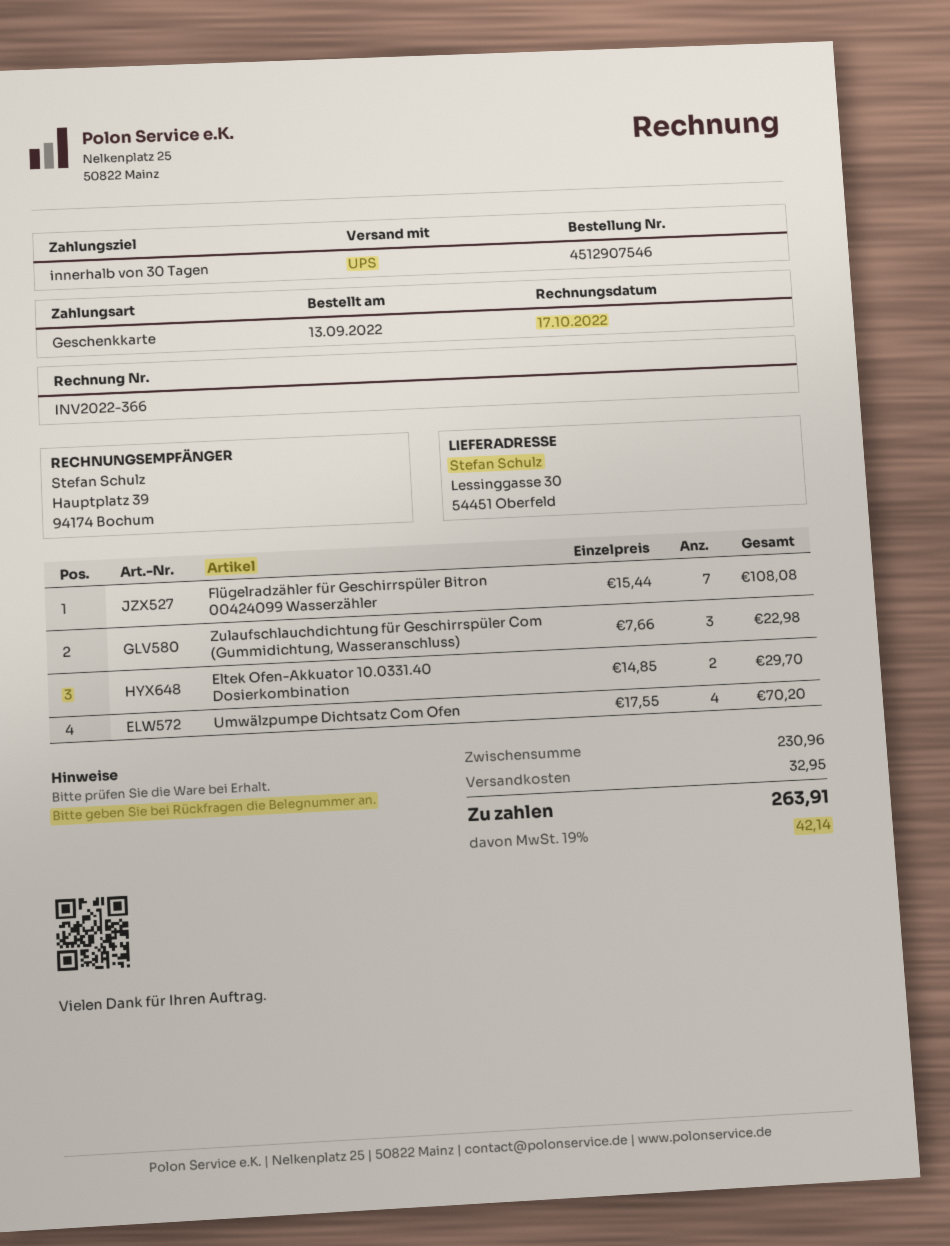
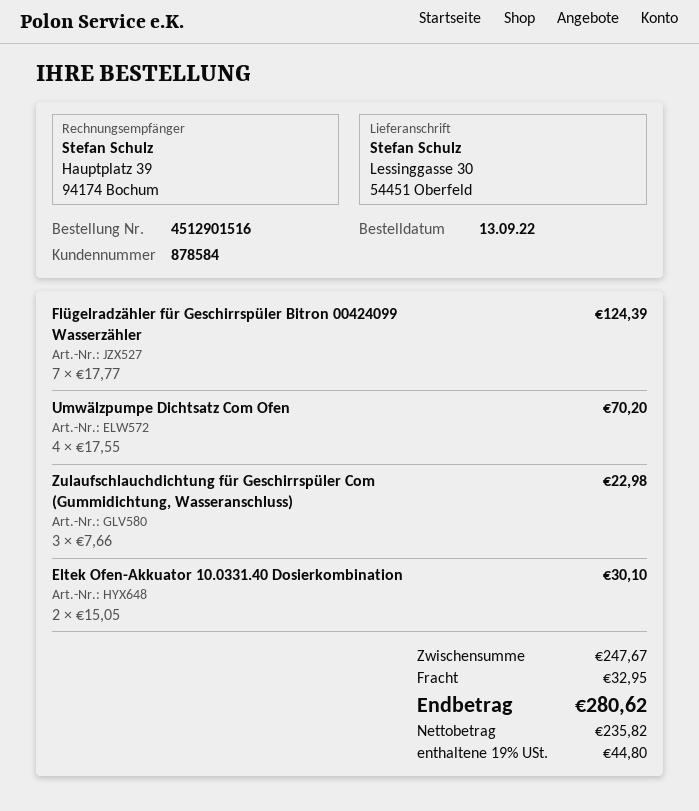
order number: 4512907546 -> 4512901516
Flügelradzähler für Geschirrspüler Bitron 00424099 Wasserzähler: 7 x 15.44 = 108.08 -> 7 x 17.77 = 124.39
Eltek Ofen-Akkuator 10.0331.40 Dosierkombination: 2 x 14.85 = 29.70 -> 2 x 15.05 = 30.10
subtotal: 230.96 -> 247.67
tax: 19% = 42.14 -> 19% = 44.80
total: 263.91 -> 280.62

